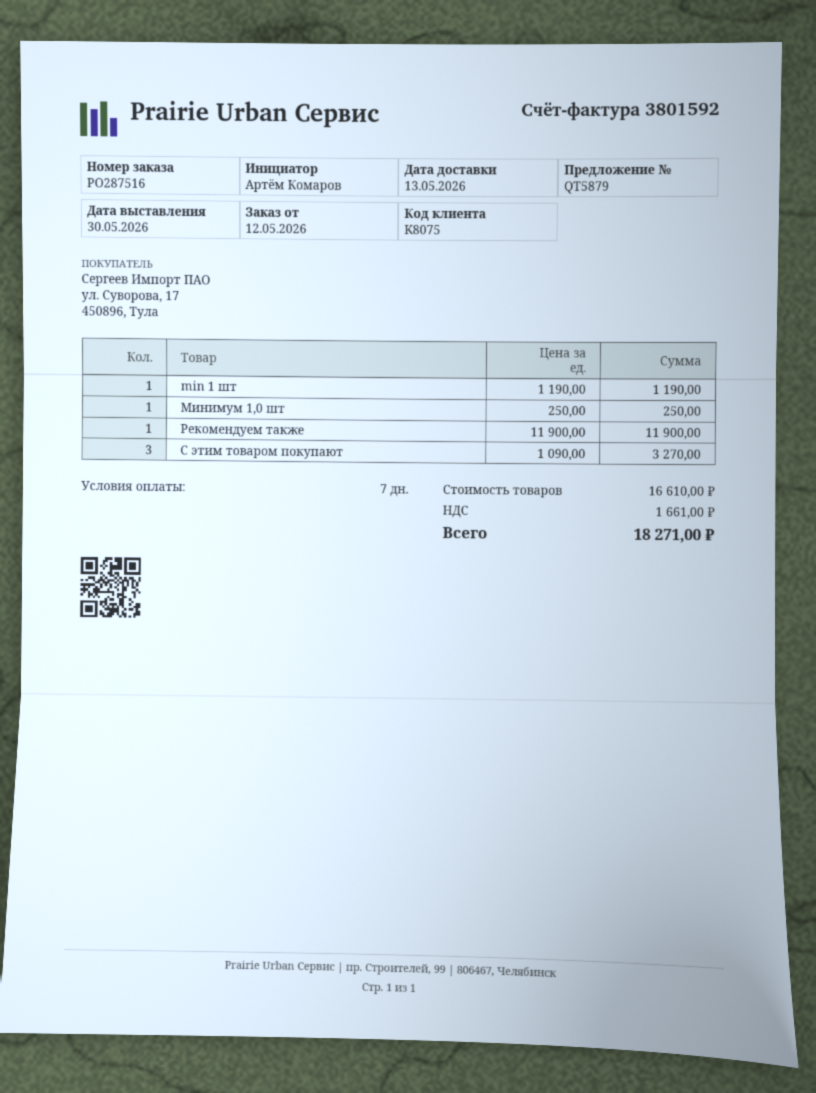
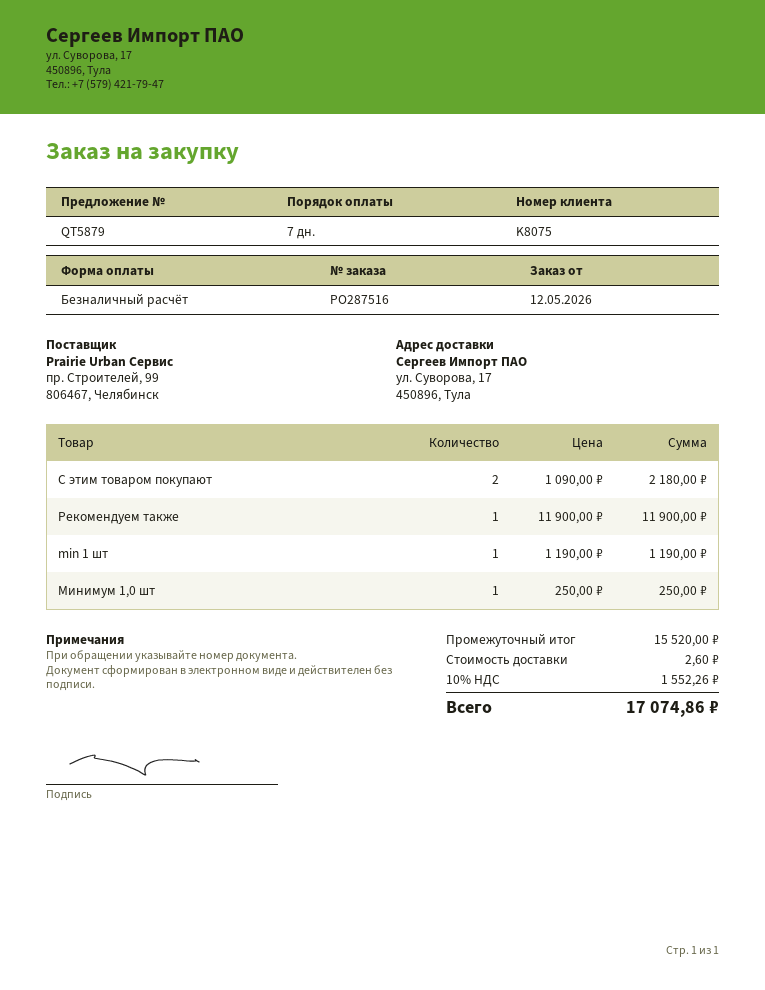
С этим товаром покупают: 3 x 1090.00 = 3270.00 -> 2 x 1090.00 = 2180.00
subtotal: 16610.00 -> 15520.00
shipping: none -> 2.60
tax: 1661.00 -> 1552.26
total: 18271.00 -> 17074.86

